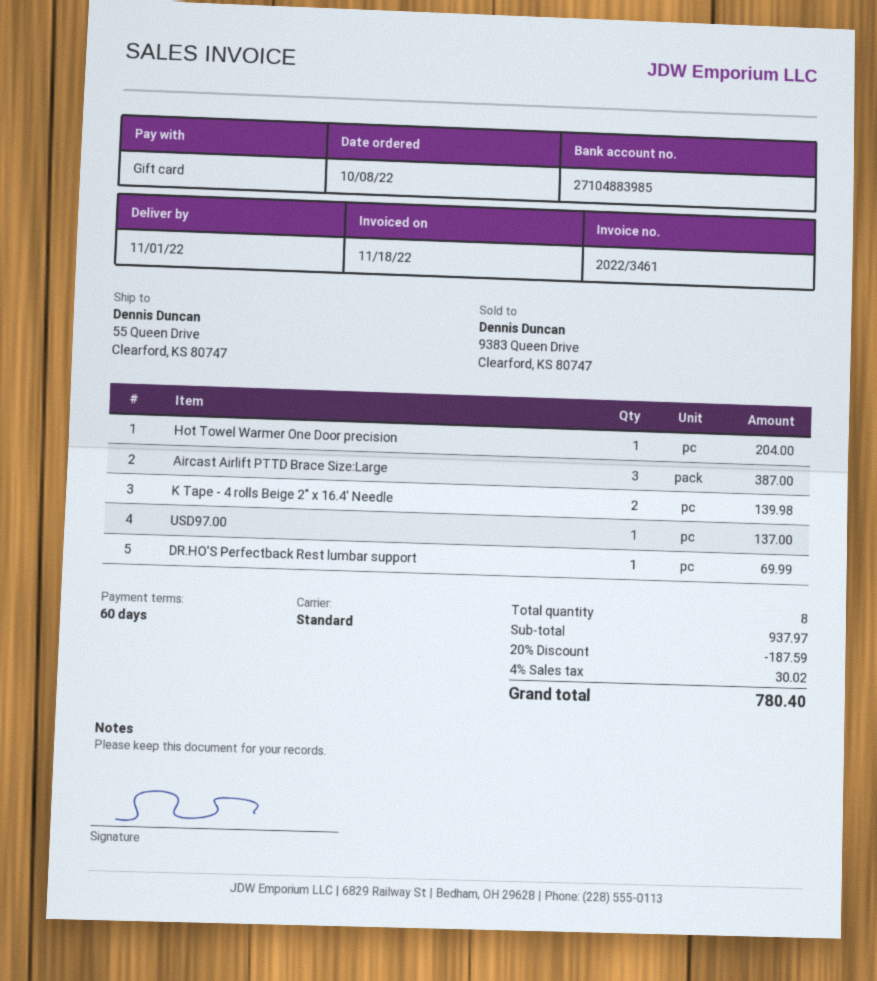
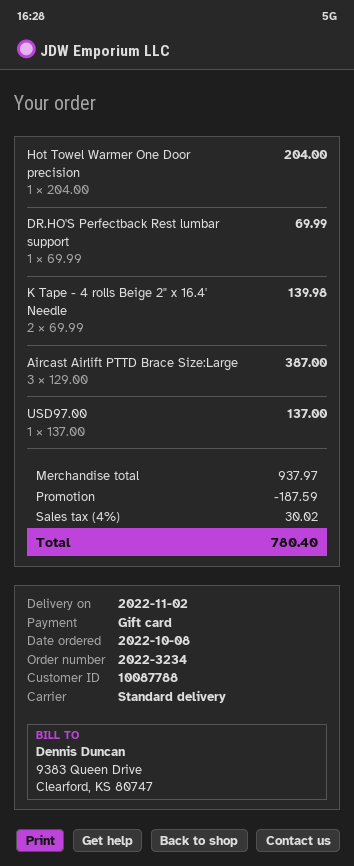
delivery date: 2022-11-01 -> 2022-11-02

